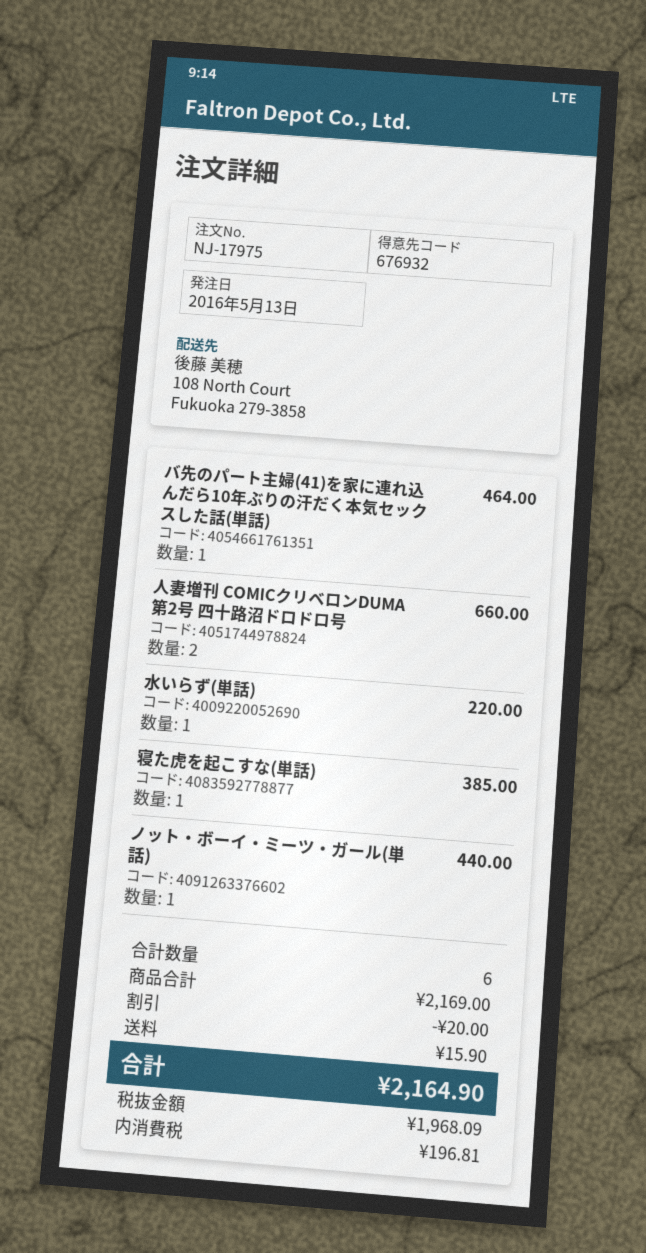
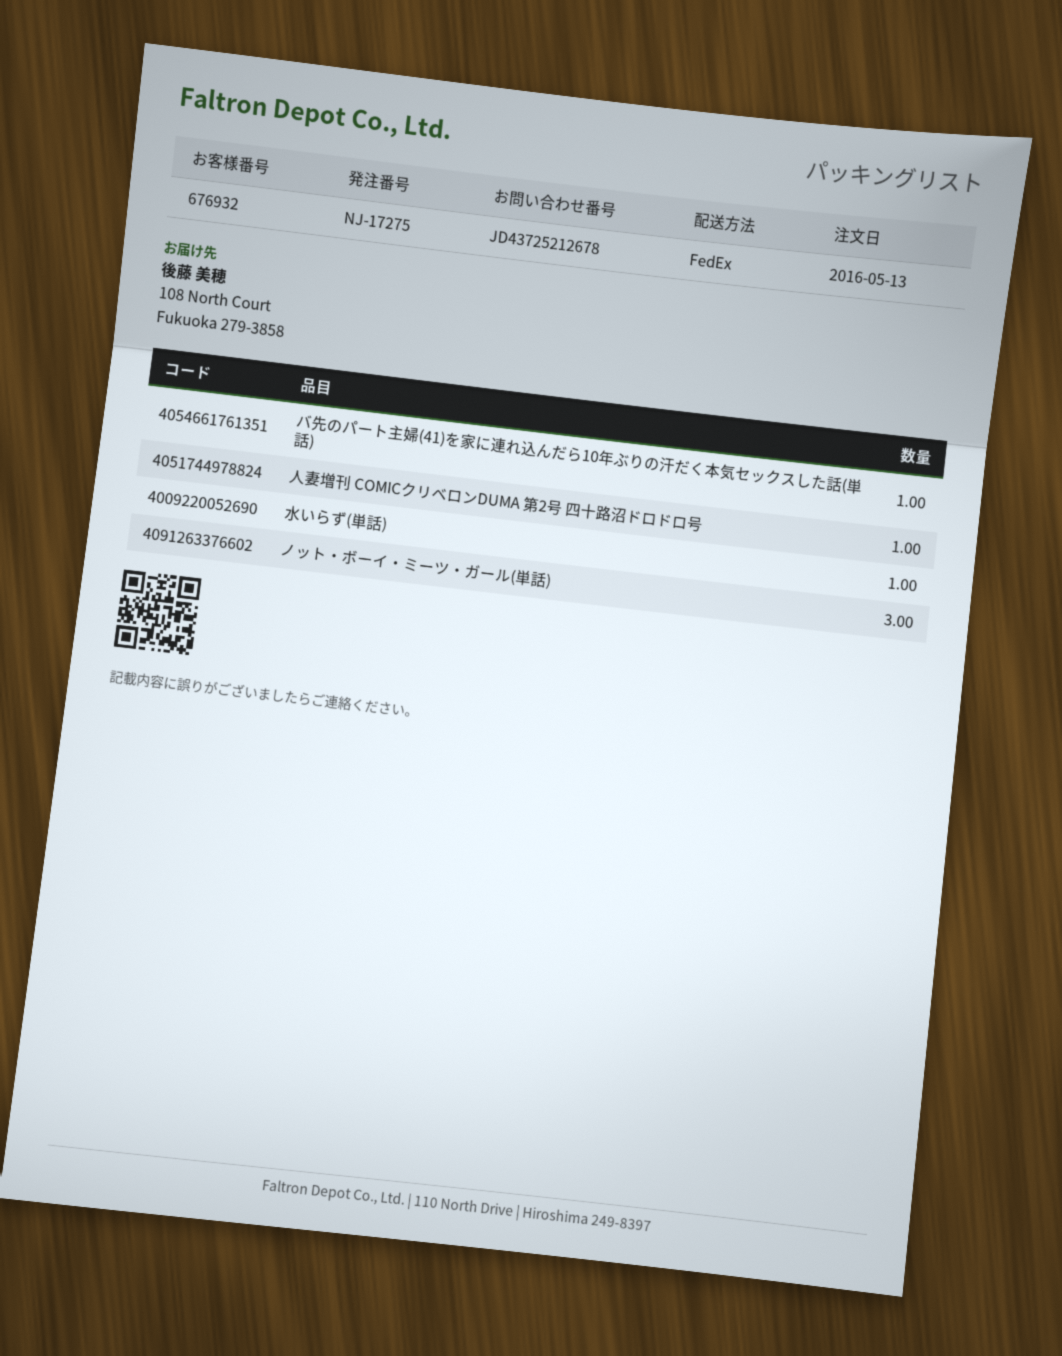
order number: NJ-17975 -> NJ-17275
人妻増刊 COMICクリベロンDUMA 第2号 四十路沼ドロドロ号: 2 -> 1
寝た虎を起こすな(単話): 1 -> none
ノット・ボーイ・ミーツ・ガール(単話): 1 -> 3

